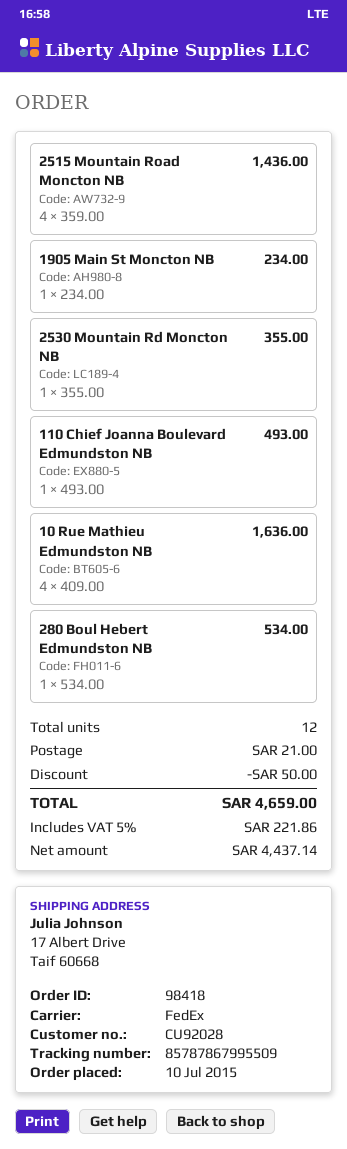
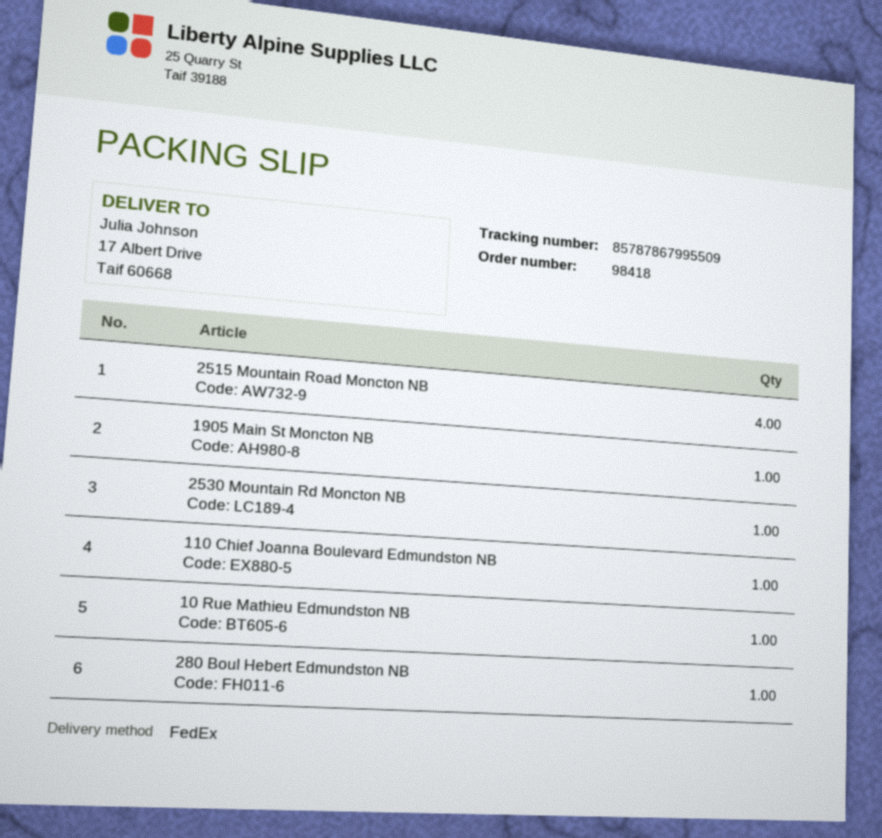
10 Rue Mathieu Edmundston NB: 4 -> 1

